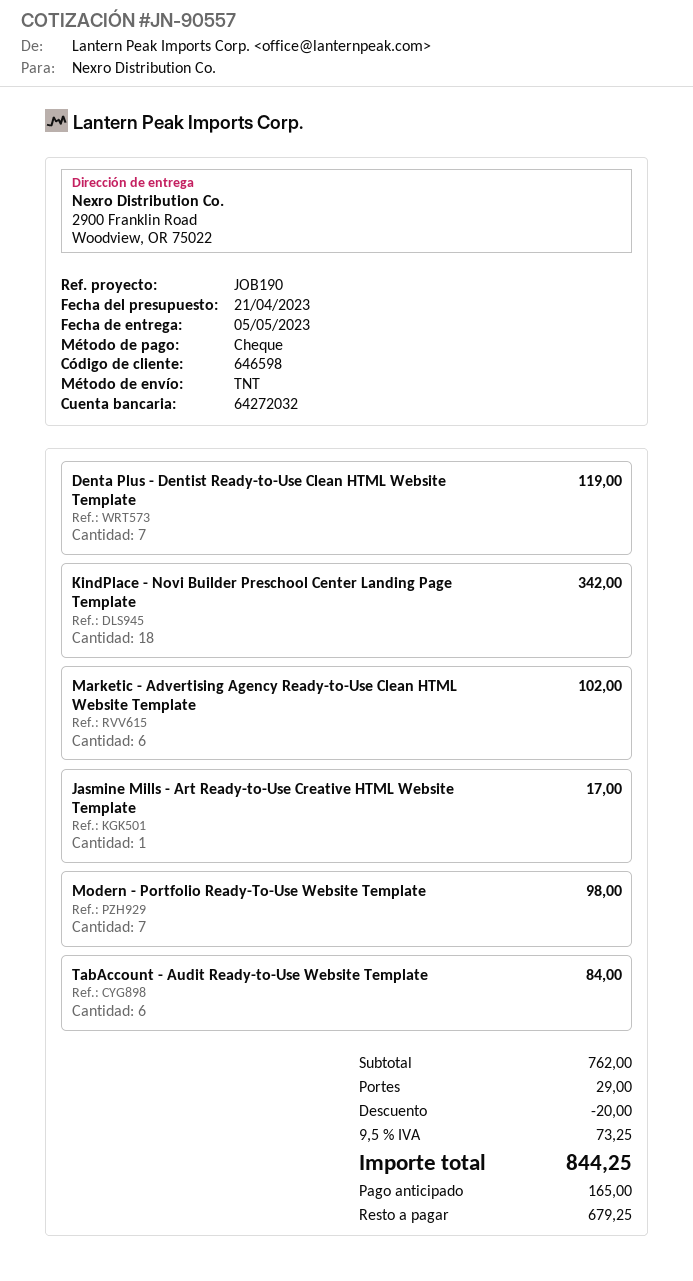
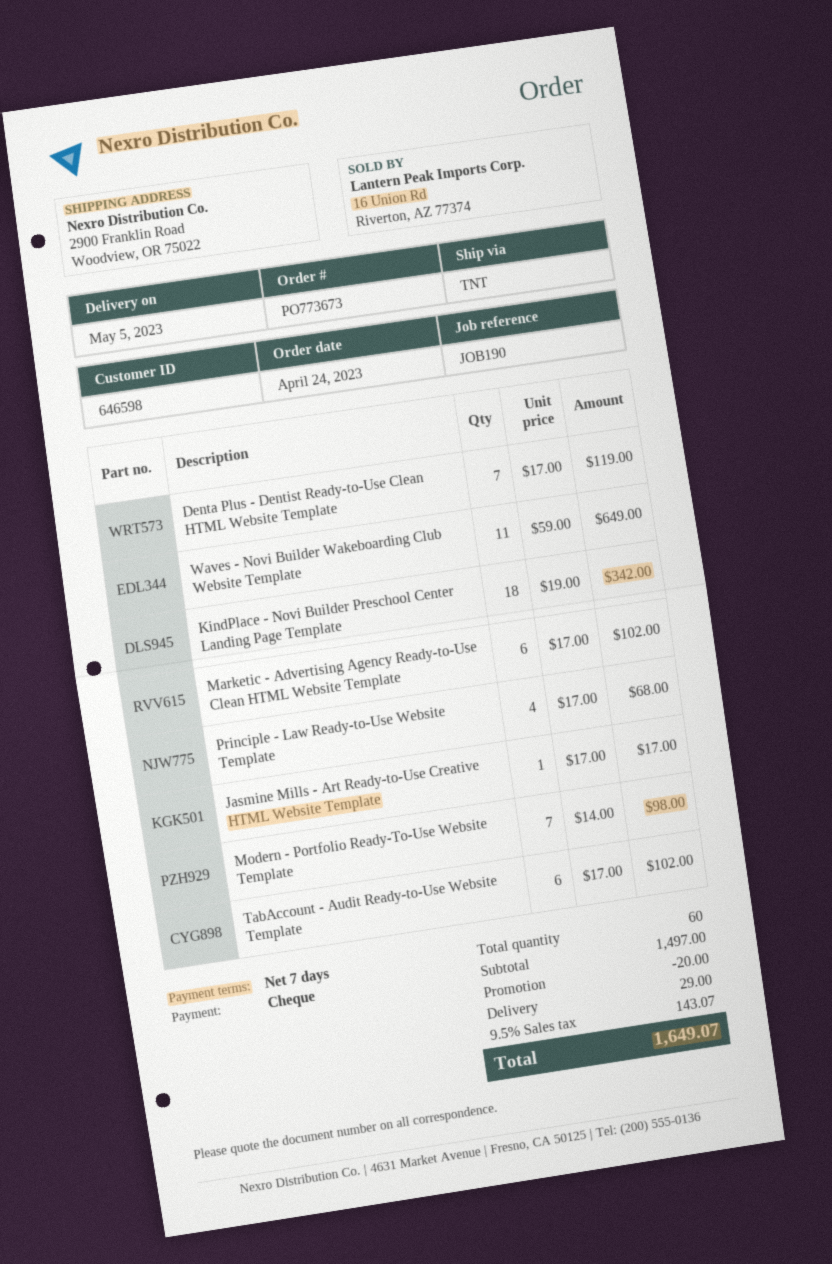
TabAccount - Audit Ready-to-Use Website Template: 6 for 84.00 -> 6 for 102.00
Waves - Novi Builder Wakeboarding Club Website Template: none -> 11 for 649.00
Principle - Law Ready-to-Use Website Template: none -> 4 for 68.00
subtotal: 762.00 -> 1497.00
tax: 9.5% = 73.25 -> 9.5% = 143.07
total: 844.25 -> 1649.07

